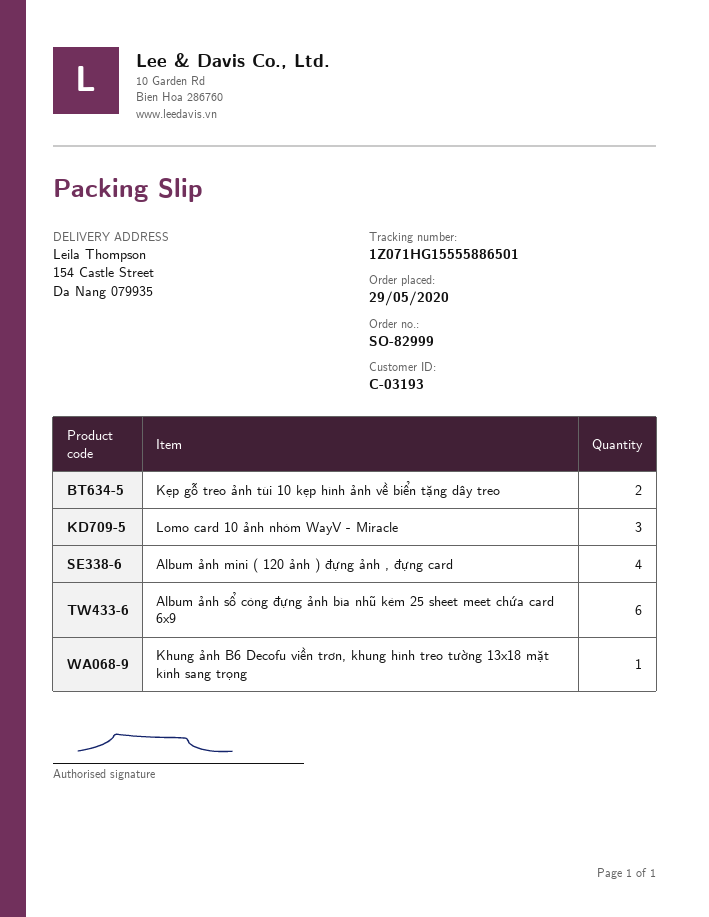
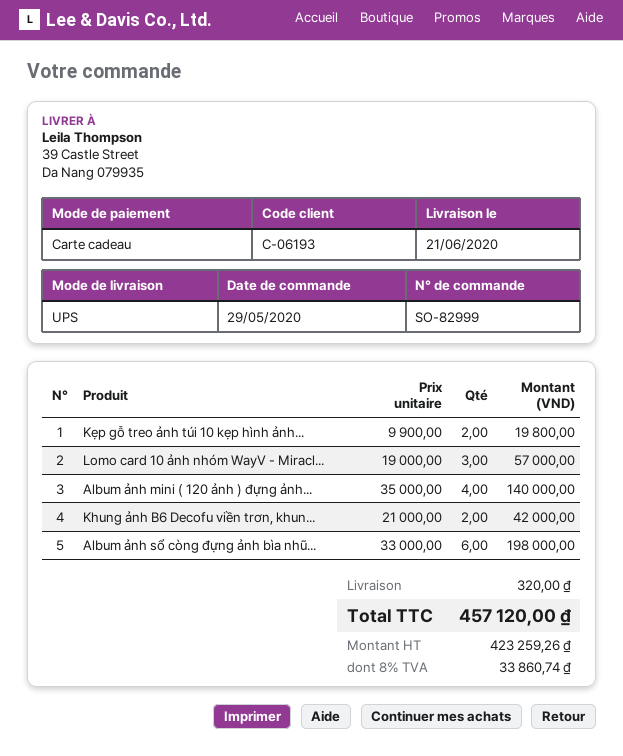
customer number: C-03193 -> C-06193
ship to: 154 Castle Street, Da Nang 079935 -> 39 Castle Street, Da Nang 079935
Khung ảnh B6 Decofu viền trơn, khung hình treo tường 13x18 mặt kính sang trọng: 1 -> 2

